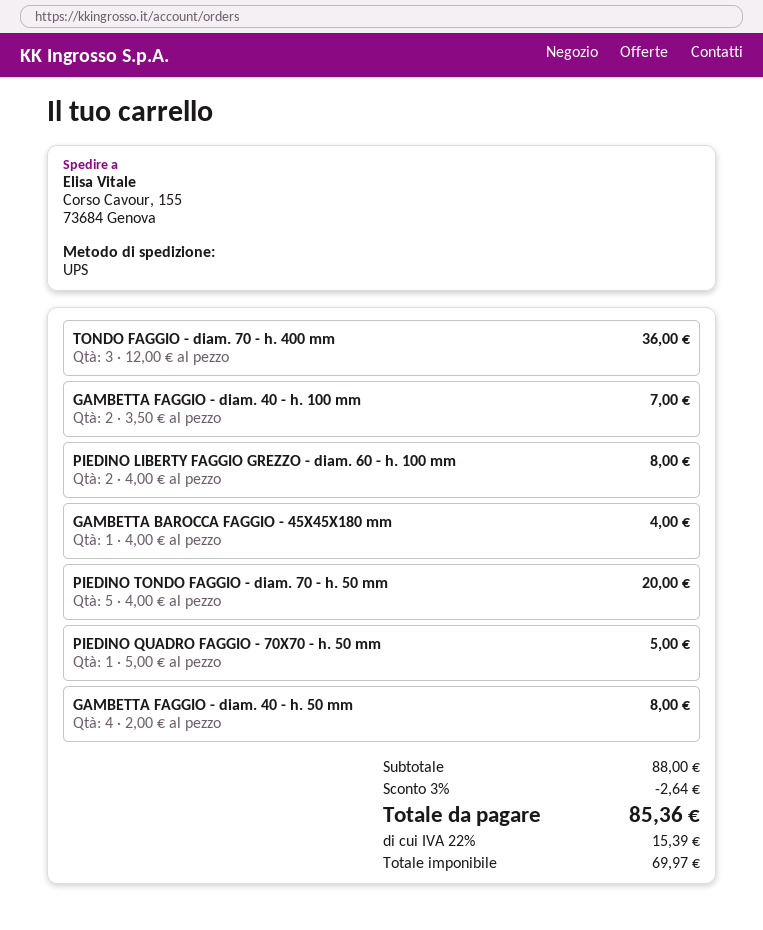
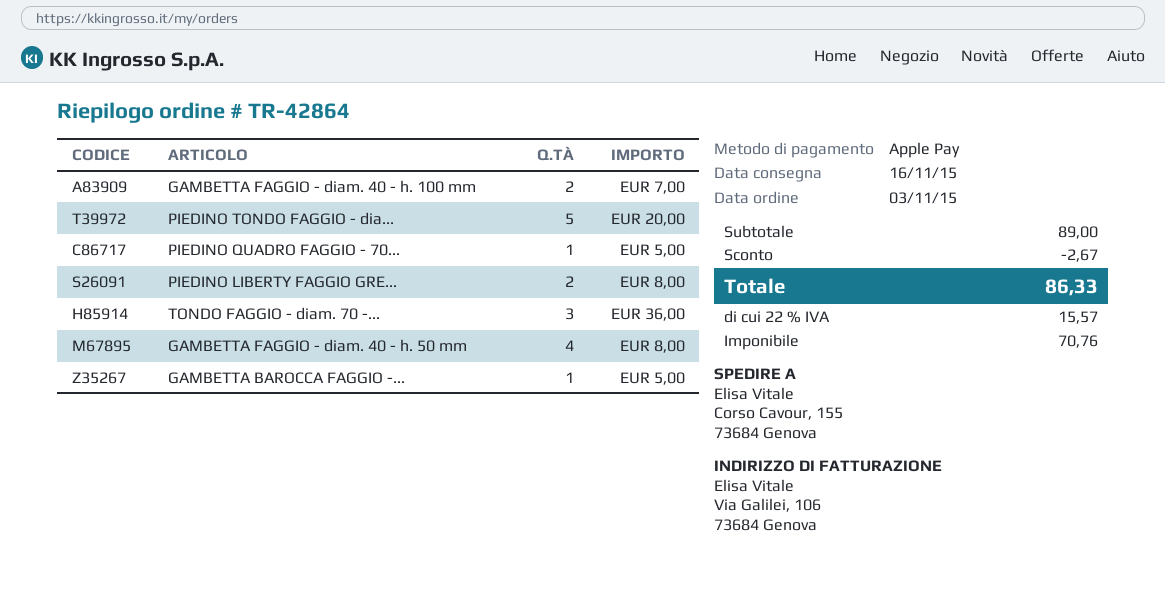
GAMBETTA BAROCCA FAGGIO - 45X45X180 mm: 1 for 4.00 -> 1 for 5.00
subtotal: 88.00 -> 89.00
discount: 2.64 -> 2.67
net: 69.97 -> 70.76
tax: 22% = 15.39 -> 22% = 15.57
total: 85.36 -> 86.33

